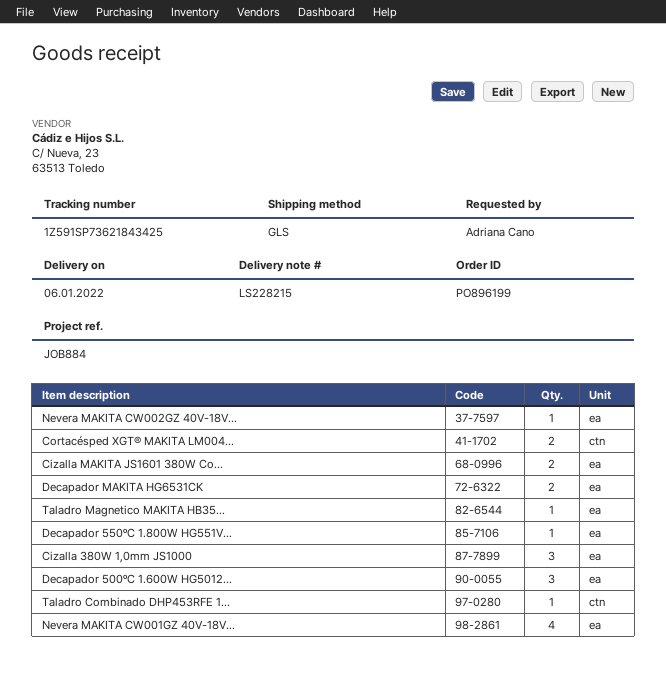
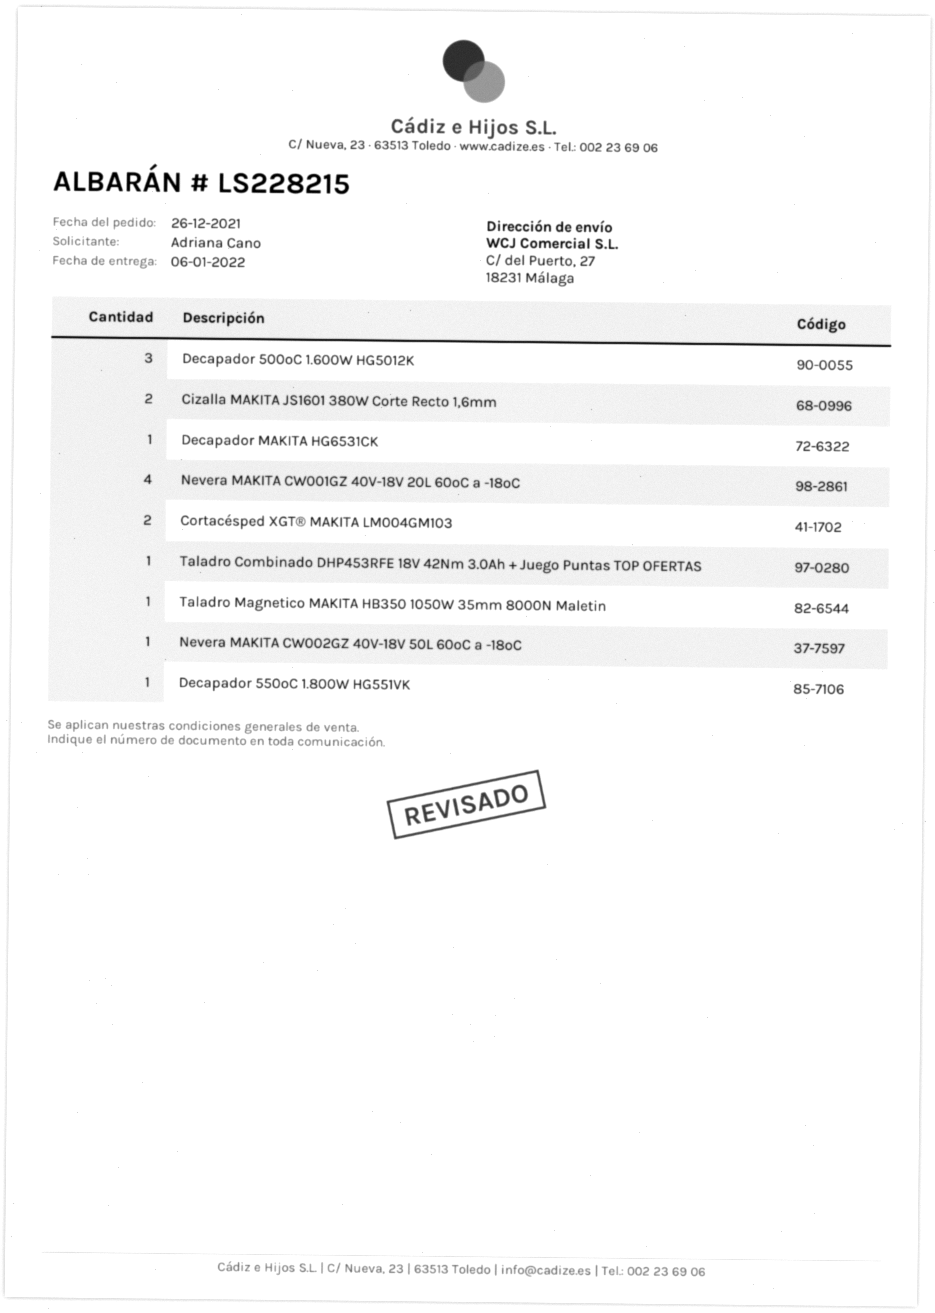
Decapador MAKITA HG6531CK: 2 -> 1
Cizalla 380W 1,0mm JS1000: 3 -> none

